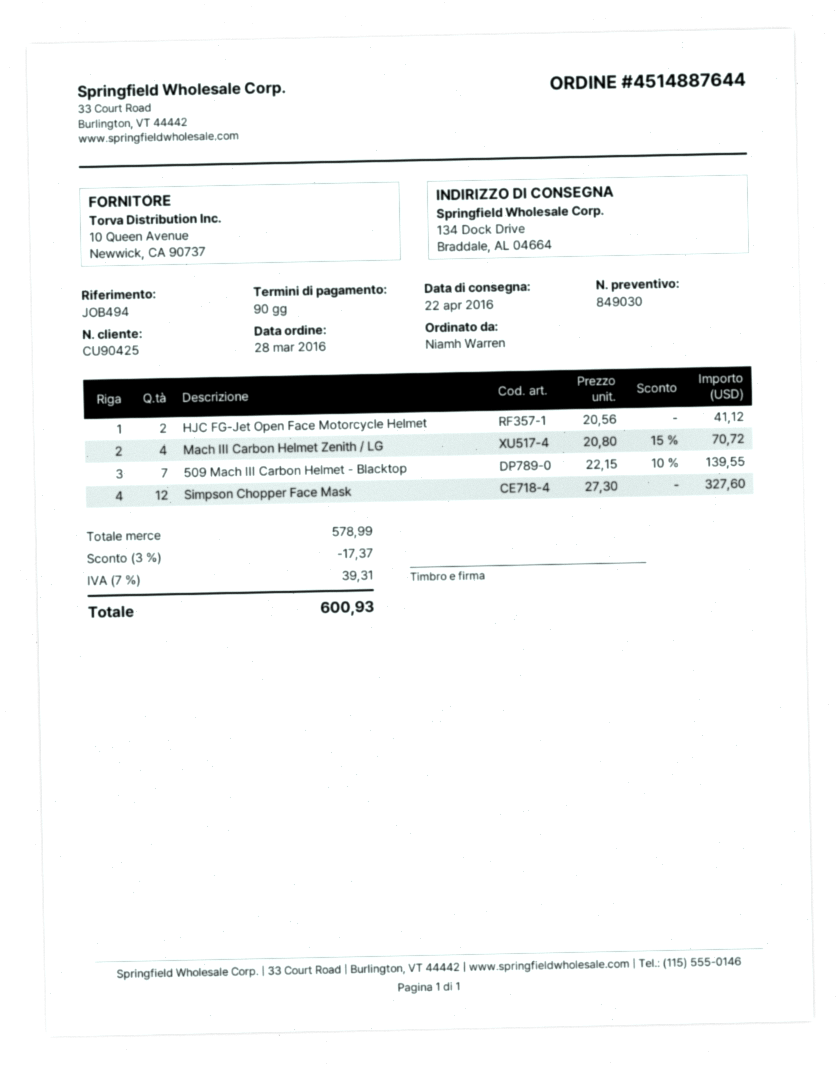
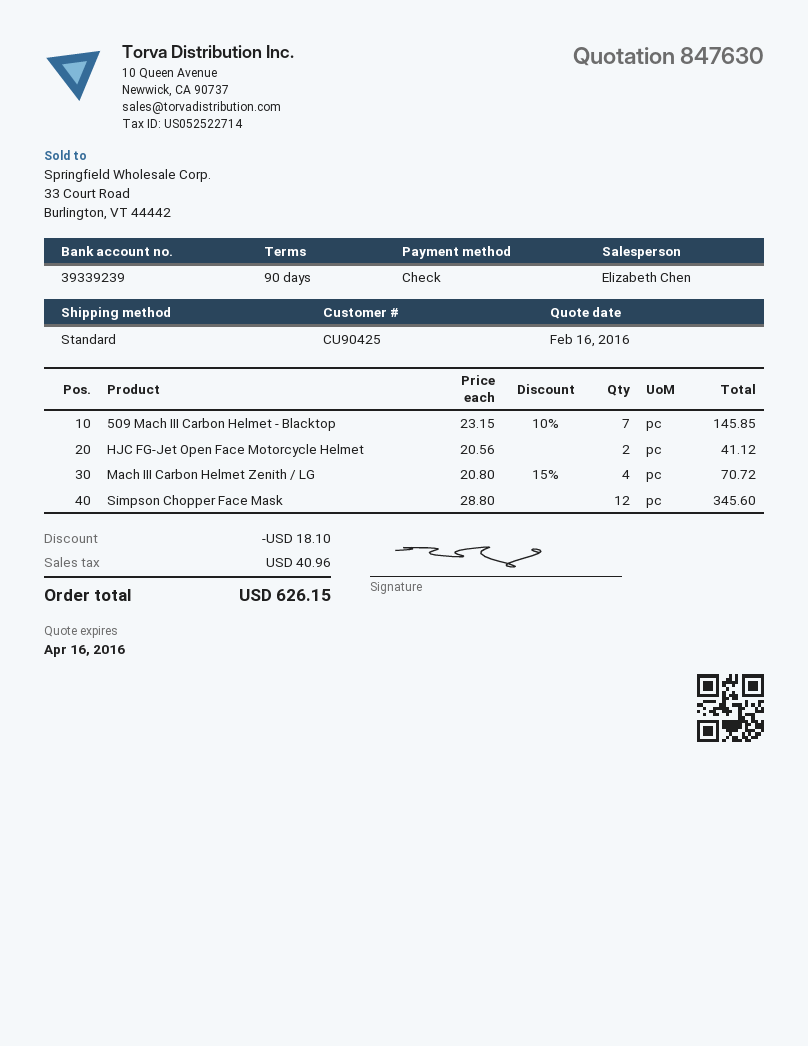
quote number: 849030 -> 847630
509 Mach III Carbon Helmet - Blacktop: 7 x 22.15 - 10% = 139.55 -> 7 x 23.15 - 10% = 145.85
Simpson Chopper Face Mask: 12 x 27.30 = 327.60 -> 12 x 28.80 = 345.60
discount: 17.37 -> 18.10
tax: 39.31 -> 40.96
total: 600.93 -> 626.15

